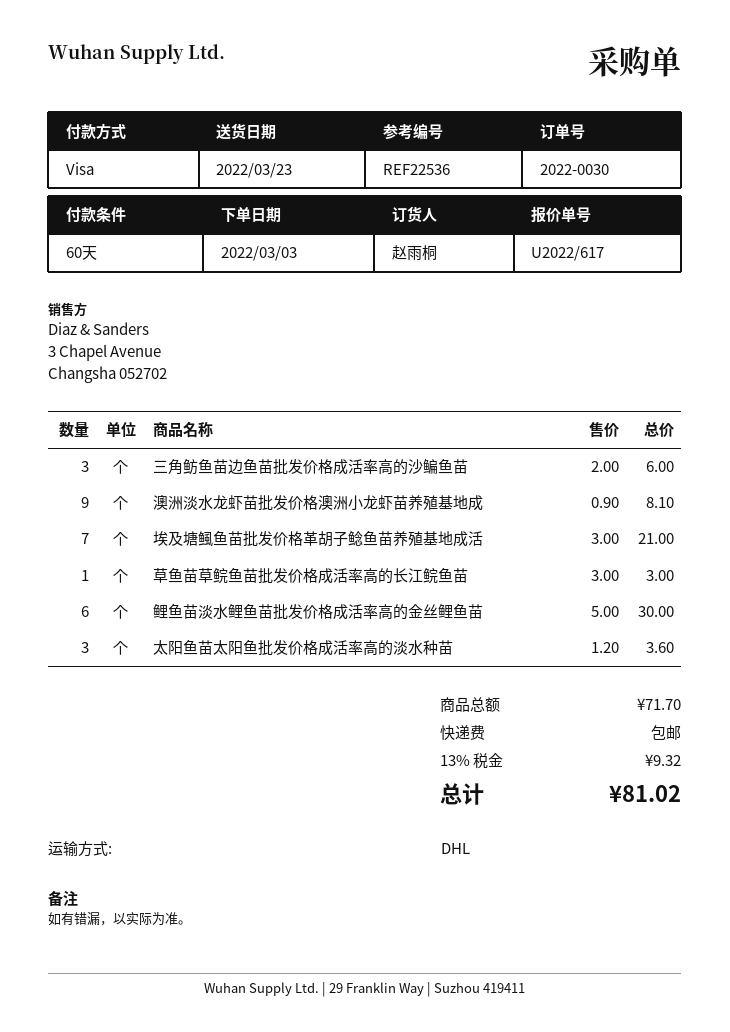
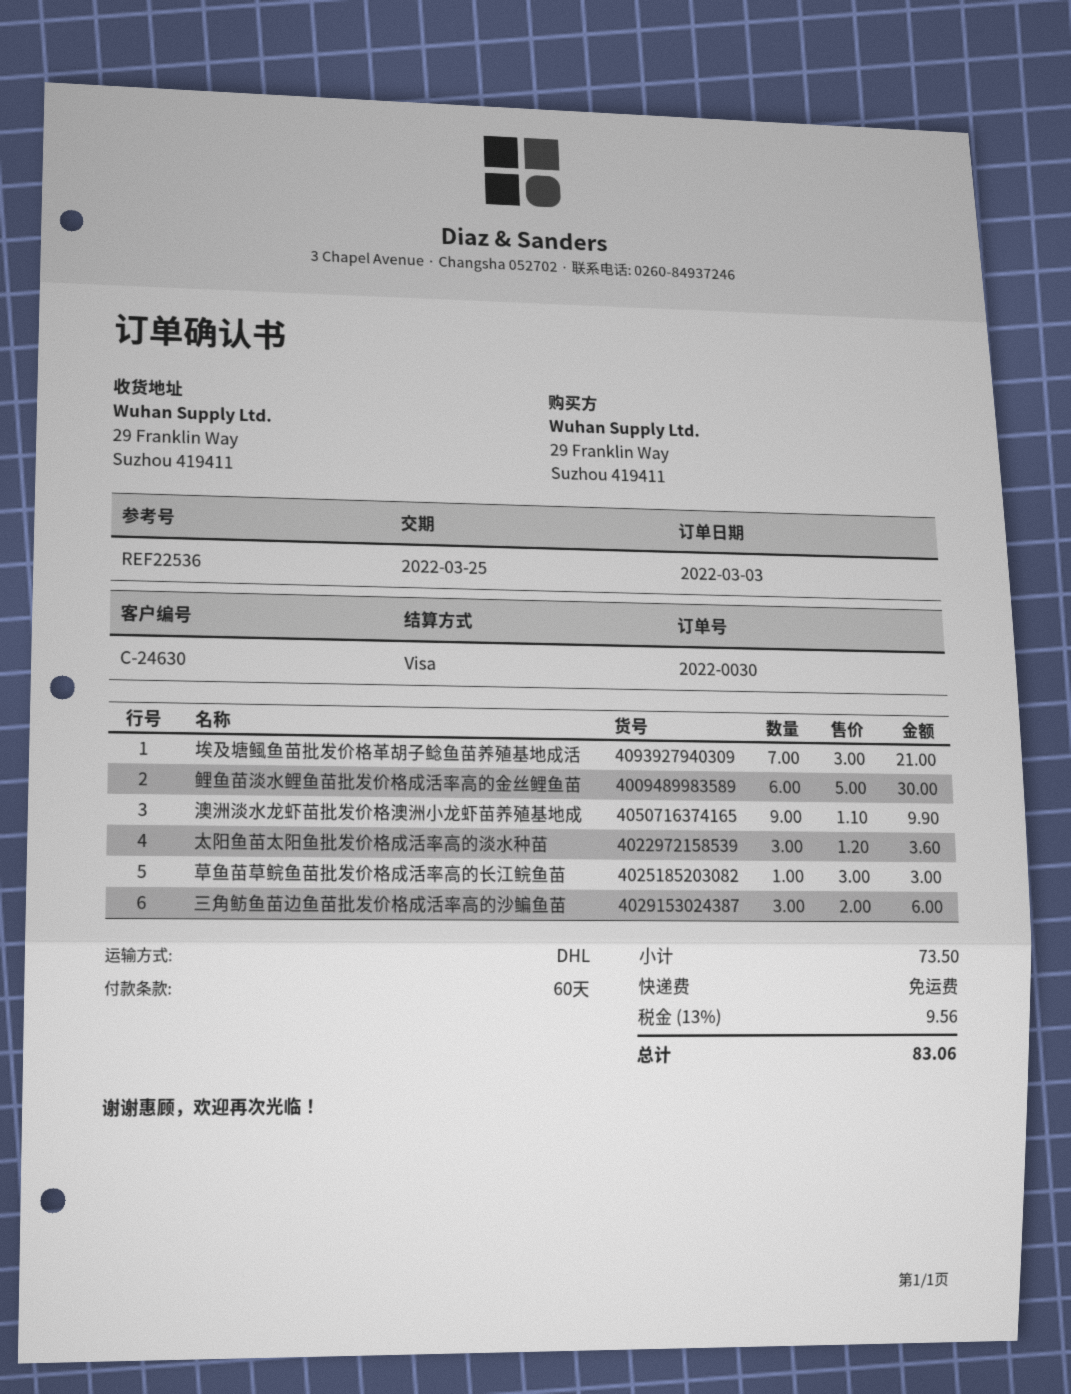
delivery date: 2022-03-23 -> 2022-03-25
澳洲淡水龙虾苗批发价格澳洲小龙虾苗养殖基地成: 9 x 0.90 = 8.10 -> 9 x 1.10 = 9.90
subtotal: 71.70 -> 73.50
tax: 13% = 9.32 -> 13% = 9.56
total: 81.02 -> 83.06

